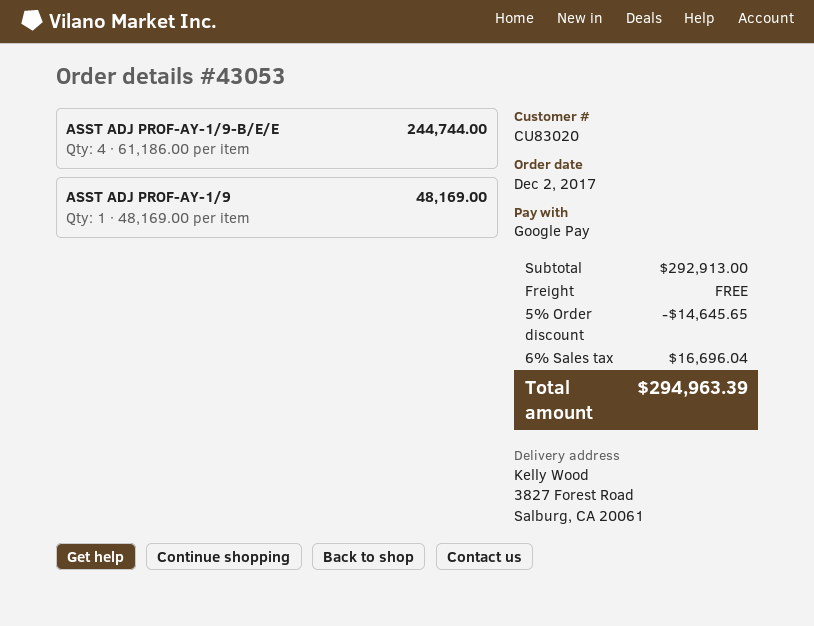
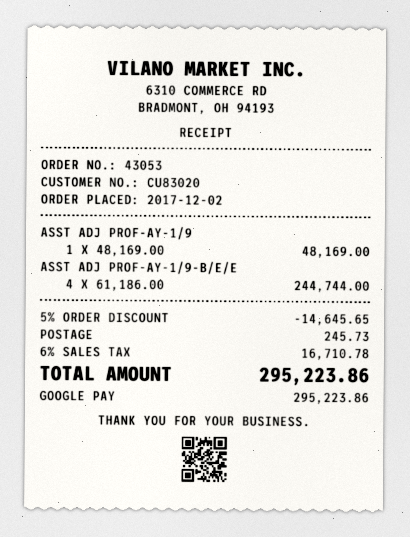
shipping: 0.00 -> 245.73
tax: 6% = 16696.04 -> 6% = 16710.78
total: 294963.39 -> 295223.86

